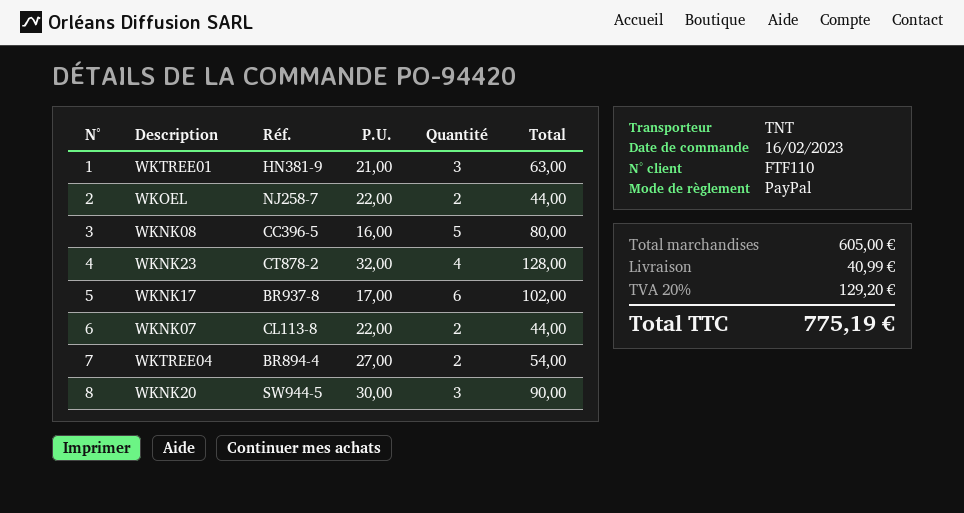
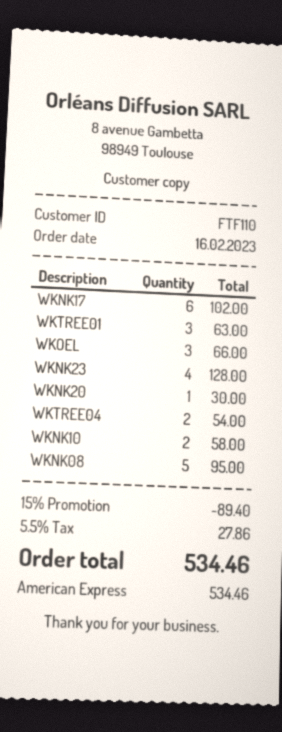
payment method: PayPal -> American Express
WKOEL: 2 for 44.00 -> 3 for 66.00
WKNK08: 5 for 80.00 -> 5 for 95.00
WKNK07: 2 for 44.00 -> none
WKNK20: 3 for 90.00 -> 1 for 30.00
WKNK10: none -> 2 for 58.00
discount: none -> 15% = 89.40
shipping: 40.99 -> none
tax: 20% = 129.20 -> 5.5% = 27.86
total: 775.19 -> 534.46

